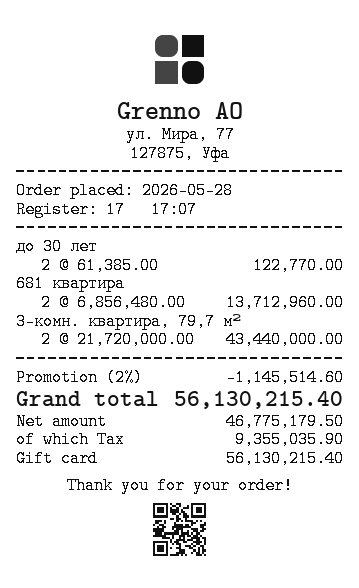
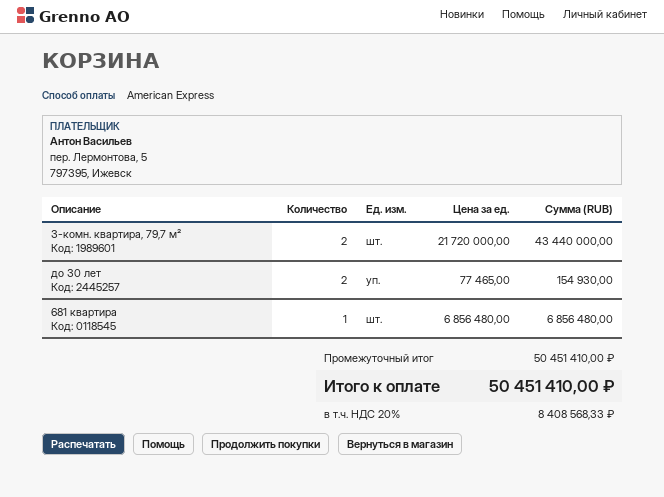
payment method: gift card -> American Express
до 30 лет: 2 x 61385.00 = 122770.00 -> 2 x 77465.00 = 154930.00
681 квартира: 2 x 6856480.00 = 13712960.00 -> 1 x 6856480.00 = 6856480.00
discount: 2% = 1145514.60 -> none
tax: 9355035.90 -> 8408568.33
total: 56130215.40 -> 50451410.00

